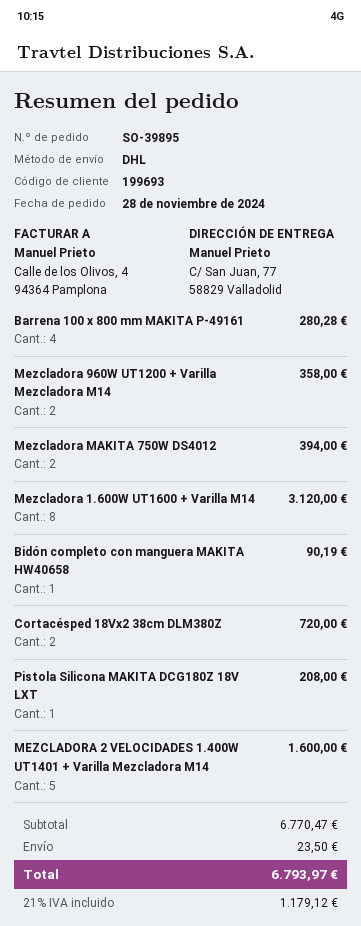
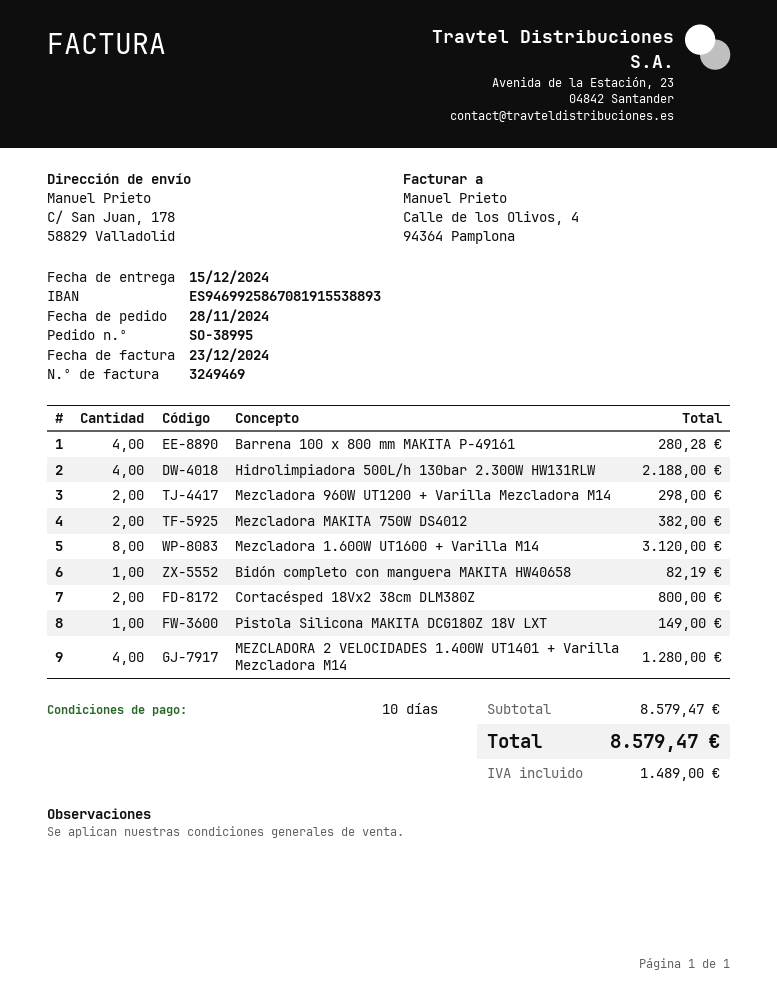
order number: SO-39895 -> SO-38995
ship to: C/ San Juan, 77, 58829 Valladolid -> C/ San Juan, 178, 58829 Valladolid
Mezcladora 960W UT1200 + Varilla Mezcladora M14: 2 for 358.00 -> 2 for 298.00
Mezcladora MAKITA 750W DS4012: 2 for 394.00 -> 2 for 382.00
Bidón completo con manguera MAKITA HW40658: 1 for 90.19 -> 1 for 82.19
Cortacésped 18Vx2 38cm DLM380Z: 2 for 720.00 -> 2 for 800.00
Pistola Silicona MAKITA DCG180Z 18V LXT: 1 for 208.00 -> 1 for 149.00
MEZCLADORA 2 VELOCIDADES 1.400W UT1401 + Varilla Mezcladora M14: 5 for 1600.00 -> 4 for 1280.00
Hidrolimpiadora 500L/h 130bar 2.300W HW131RLW: none -> 4 for 2188.00
subtotal: 6770.47 -> 8579.47
shipping: 23.50 -> none
tax: 1179.12 -> 1489.00
total: 6793.97 -> 8579.47

